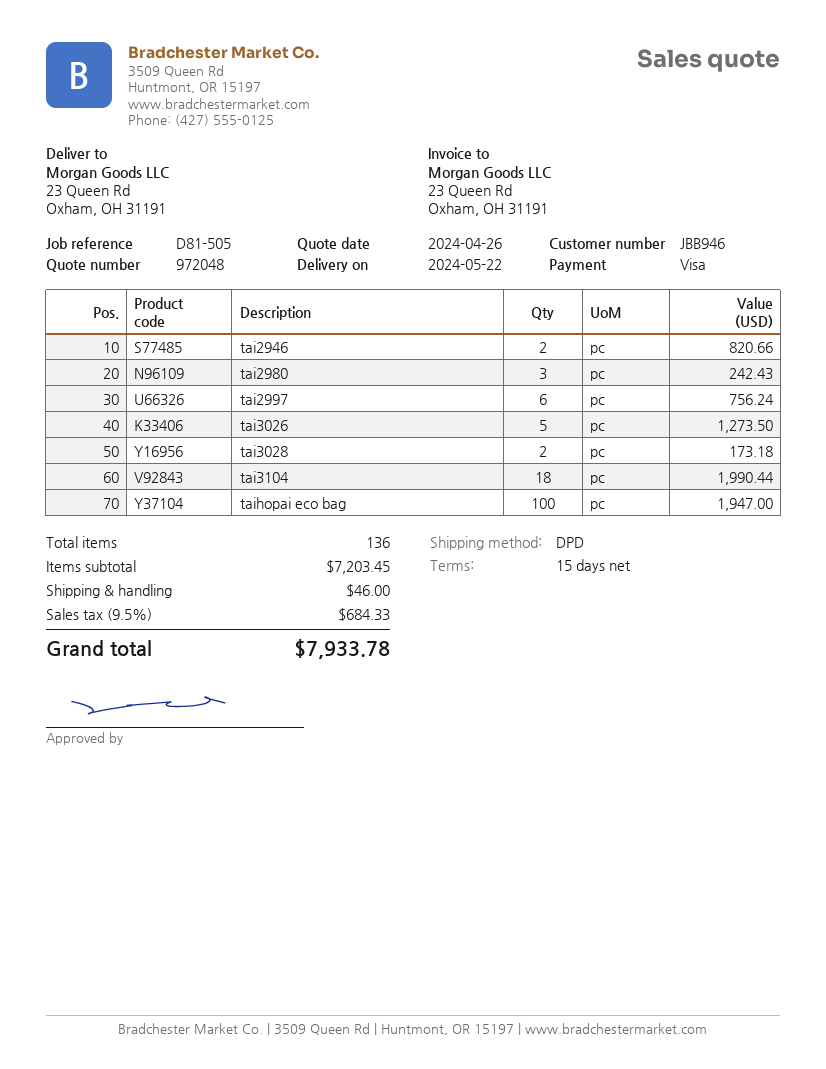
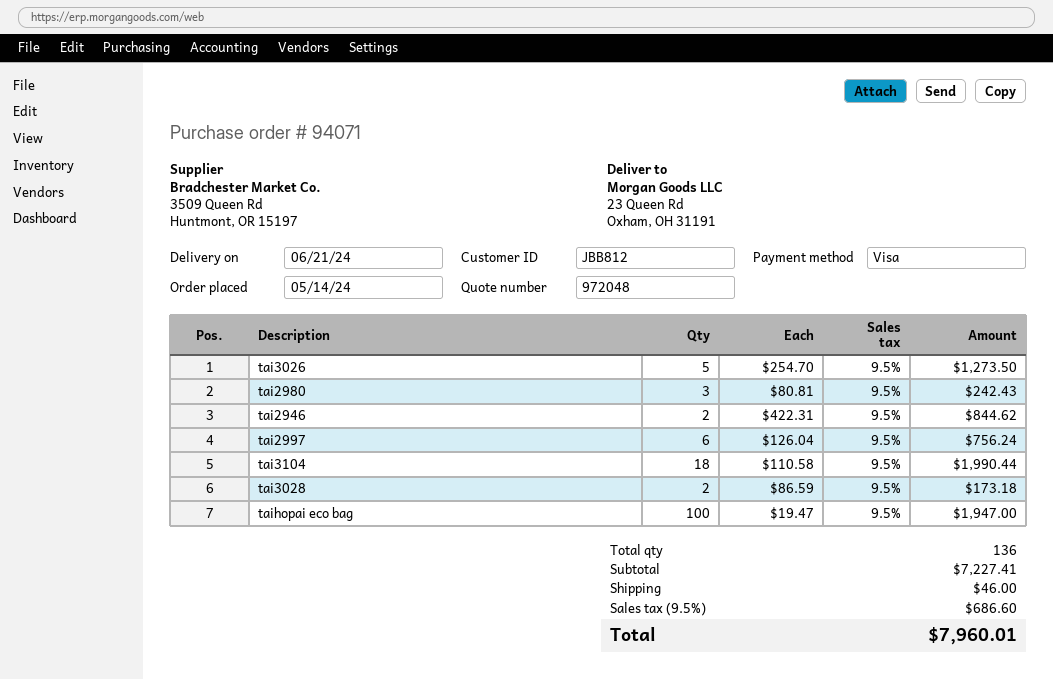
delivery date: 2024-05-22 -> 2024-06-21
customer number: JBB946 -> JBB812
tai2946: 2 for 820.66 -> 2 for 844.62
subtotal: 7203.45 -> 7227.41
tax: 9.5% = 684.33 -> 9.5% = 686.60
total: 7933.78 -> 7960.01

